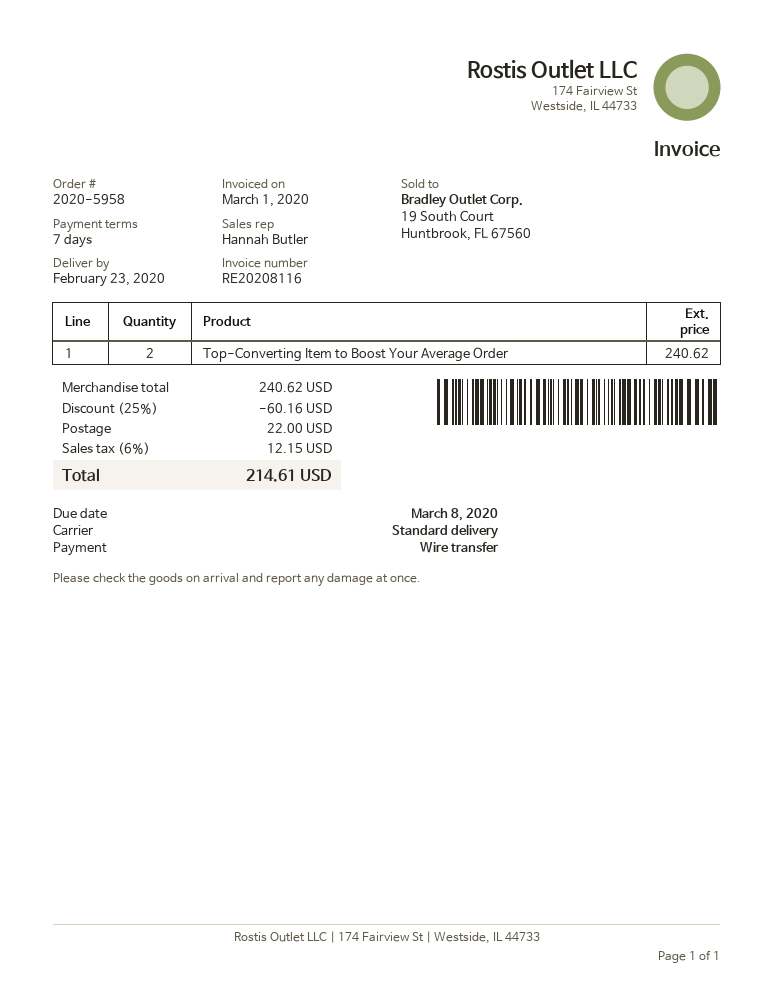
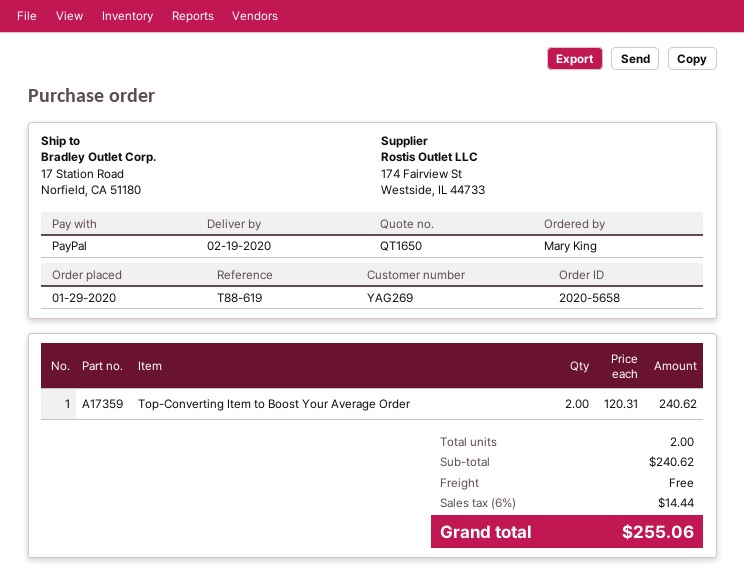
order number: 2020-5958 -> 2020-5658
delivery date: 2020-02-23 -> 2020-02-19
payment method: bank transfer -> PayPal
discount: 25% = 60.16 -> none
shipping: 22.00 -> 0.00
tax: 6% = 12.15 -> 6% = 14.44
total: 214.61 -> 255.06

